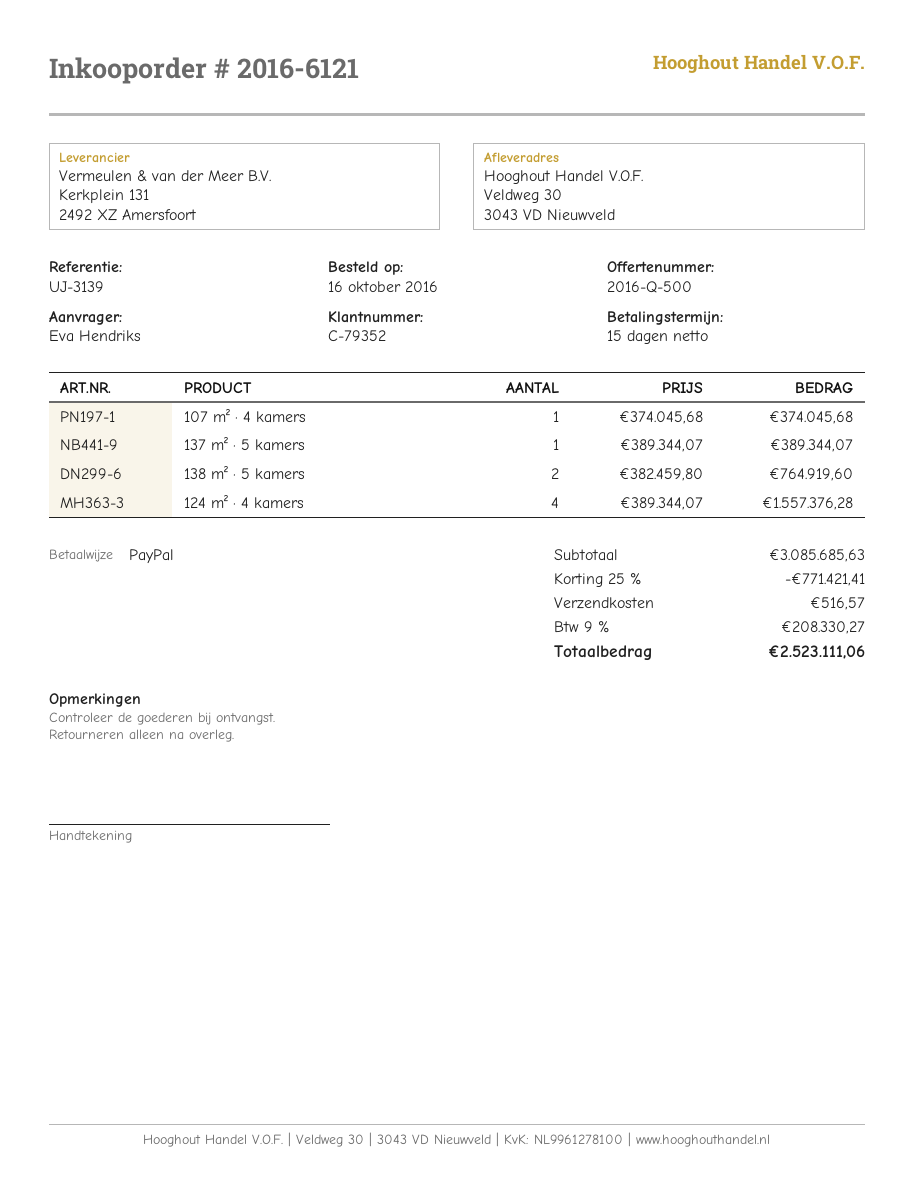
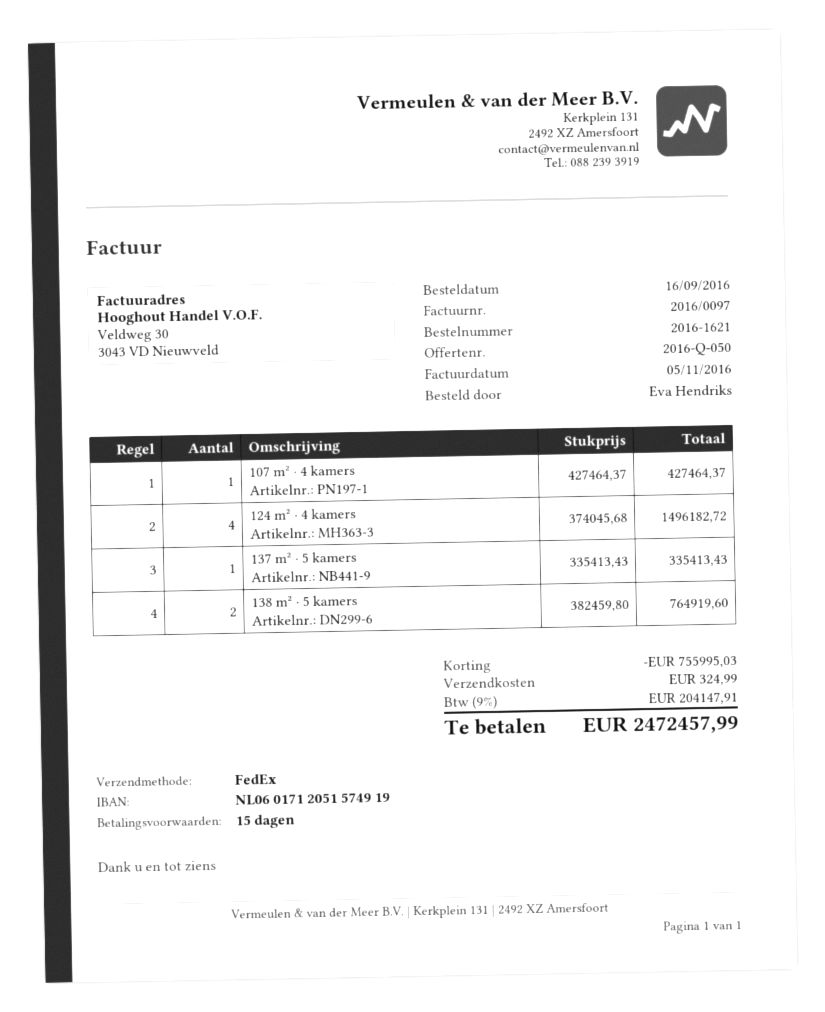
quote number: 2016-Q-500 -> 2016-Q-050
order number: 2016-6121 -> 2016-1621
order date: 2016-10-16 -> 2016-09-16
107 m² · 4 kamers: 1 x 374045.68 = 374045.68 -> 1 x 427464.37 = 427464.37
137 m² · 5 kamers: 1 x 389344.07 = 389344.07 -> 1 x 335413.43 = 335413.43
124 m² · 4 kamers: 4 x 389344.07 = 1557376.28 -> 4 x 374045.68 = 1496182.72
discount: 771421.41 -> 755995.03
shipping: 516.57 -> 324.99
tax: 9% = 208330.27 -> 9% = 204147.91
total: 2523111.06 -> 2472457.99

